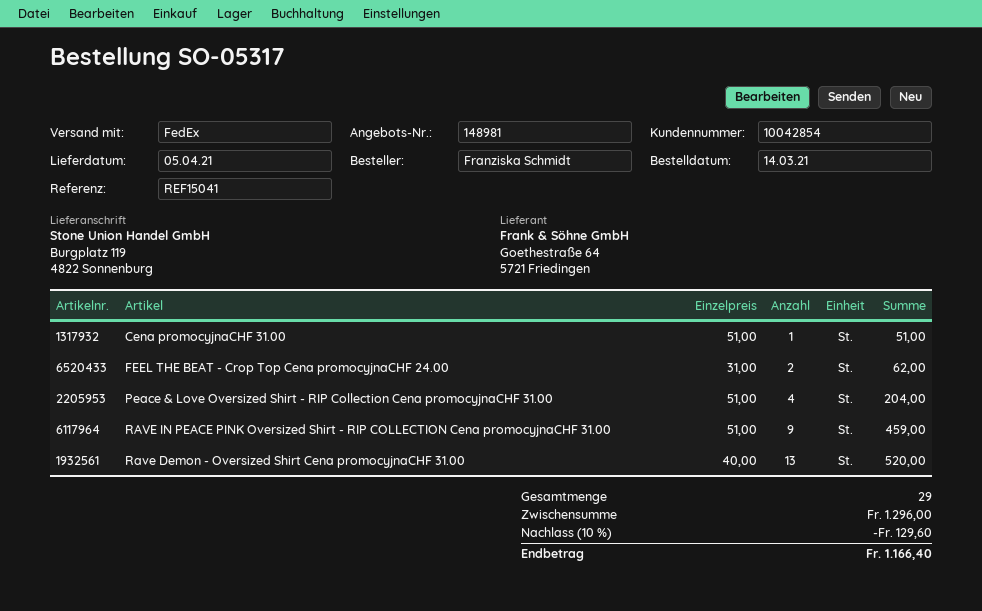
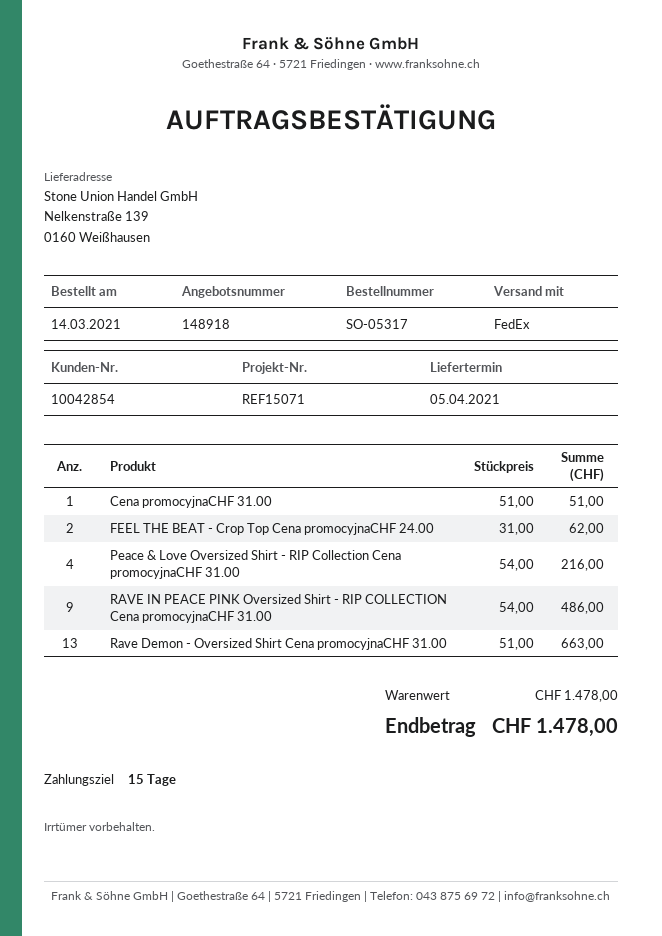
quote number: 148981 -> 148918
reference: REF15041 -> REF15071
ship to: Burgplatz 119, 4822 Sonnenburg -> Nelkenstraße 139, 0160 Weißhausen
Peace & Love Oversized Shirt - RIP Collection Cena promocyjnaCHF 31.00: 4 x 51.00 = 204.00 -> 4 x 54.00 = 216.00
RAVE IN PEACE PINK Oversized Shirt - RIP COLLECTION Cena promocyjnaCHF 31.00: 9 x 51.00 = 459.00 -> 9 x 54.00 = 486.00
Rave Demon - Oversized Shirt Cena promocyjnaCHF 31.00: 13 x 40.00 = 520.00 -> 13 x 51.00 = 663.00
subtotal: 1296.00 -> 1478.00
discount: 10% = 129.60 -> none
total: 1166.40 -> 1478.00

